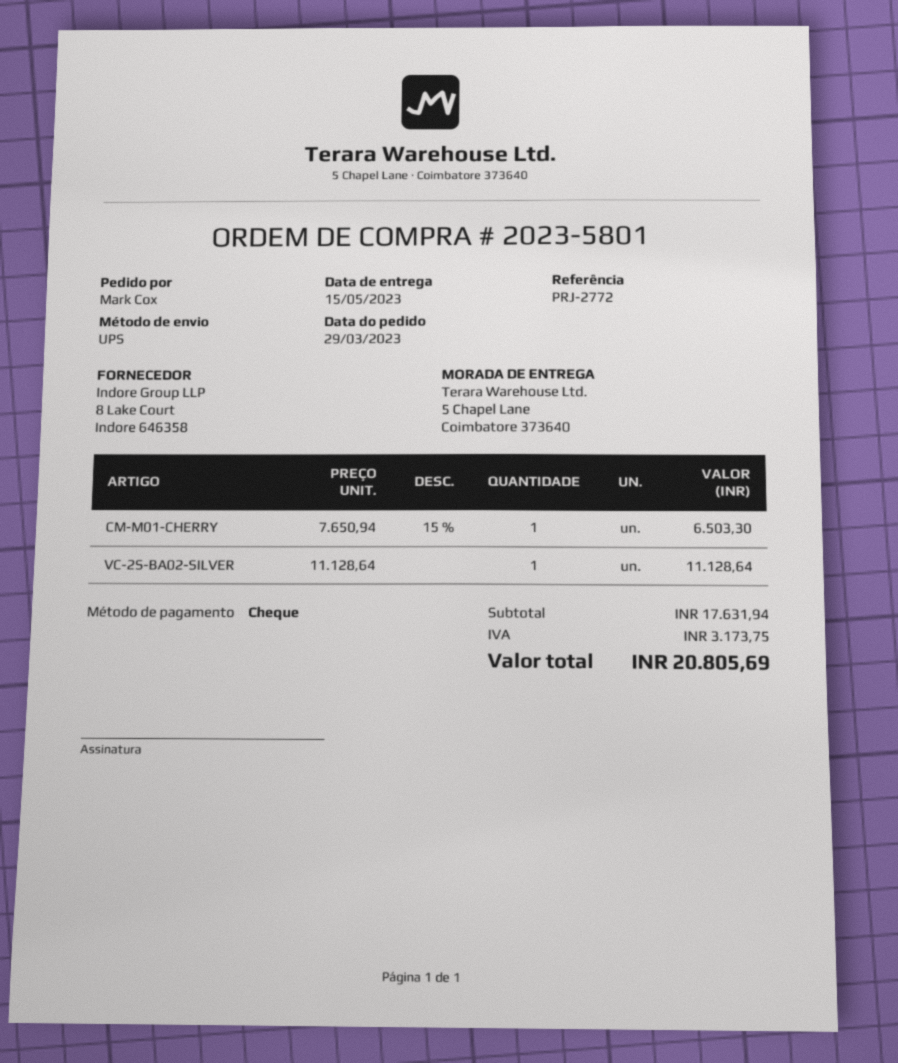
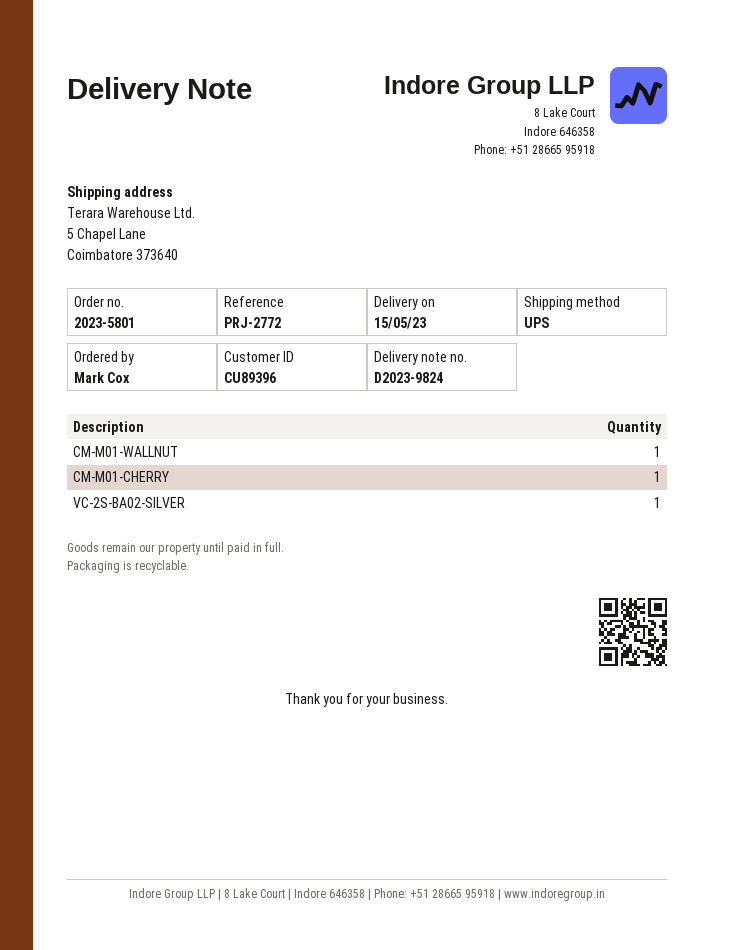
CM-M01-WALLNUT: none -> 1

